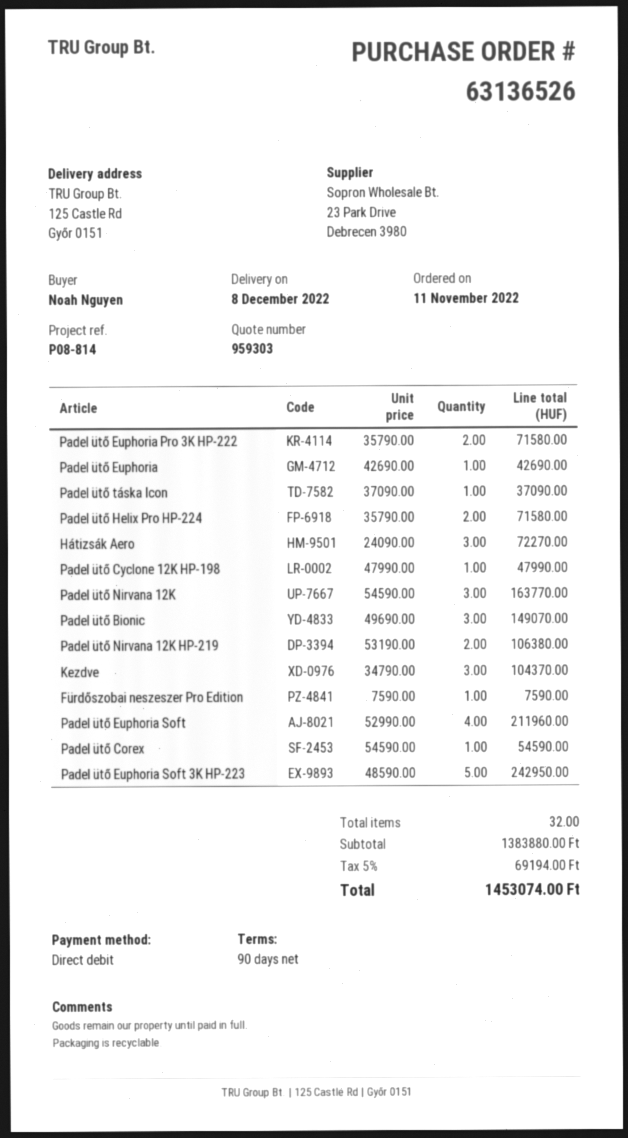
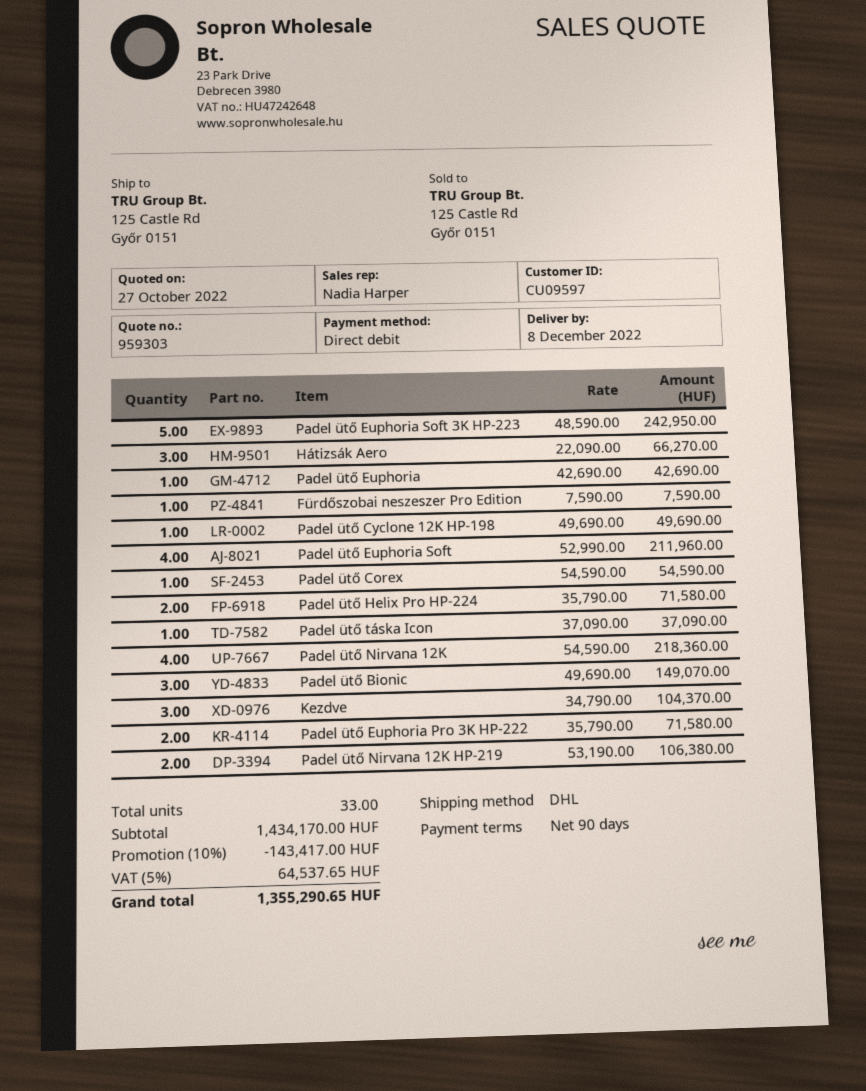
Hátizsák Aero: 3 x 24090.00 = 72270.00 -> 3 x 22090.00 = 66270.00
Padel ütő Cyclone 12K HP-198: 1 x 47990.00 = 47990.00 -> 1 x 49690.00 = 49690.00
Padel ütő Nirvana 12K: 3 x 54590.00 = 163770.00 -> 4 x 54590.00 = 218360.00
total quantity: 32 -> 33
subtotal: 1383880.00 -> 1434170.00
discount: none -> 10% = 143417.00
tax: 5% = 69194.00 -> 5% = 64537.65
total: 1453074.00 -> 1355290.65

